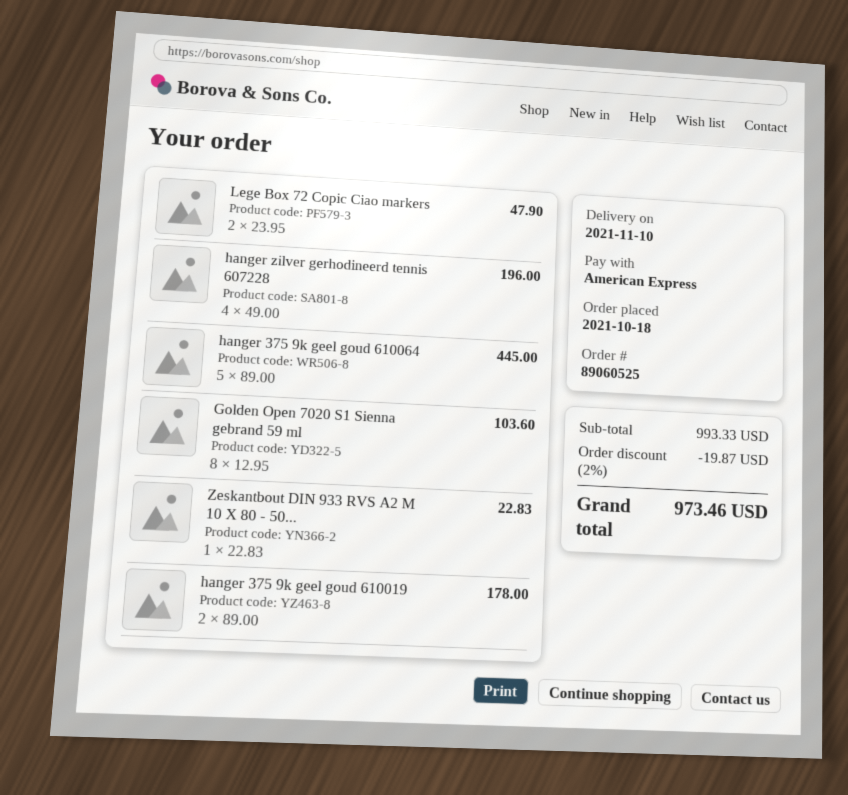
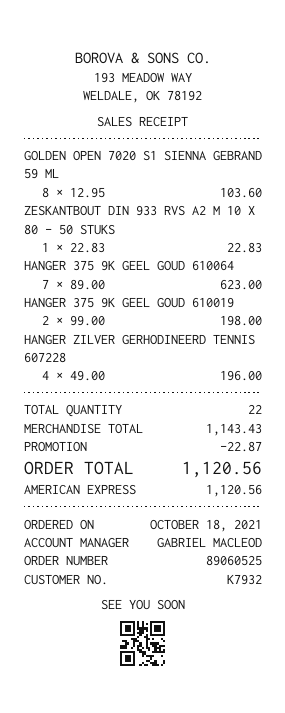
Lege Box 72 Copic Ciao markers: 2 x 23.95 = 47.90 -> none
hanger 375 9k geel goud 610064: 5 x 89.00 = 445.00 -> 7 x 89.00 = 623.00
hanger 375 9k geel goud 610019: 2 x 89.00 = 178.00 -> 2 x 99.00 = 198.00
subtotal: 993.33 -> 1143.43
discount: 19.87 -> 22.87
total: 973.46 -> 1120.56

